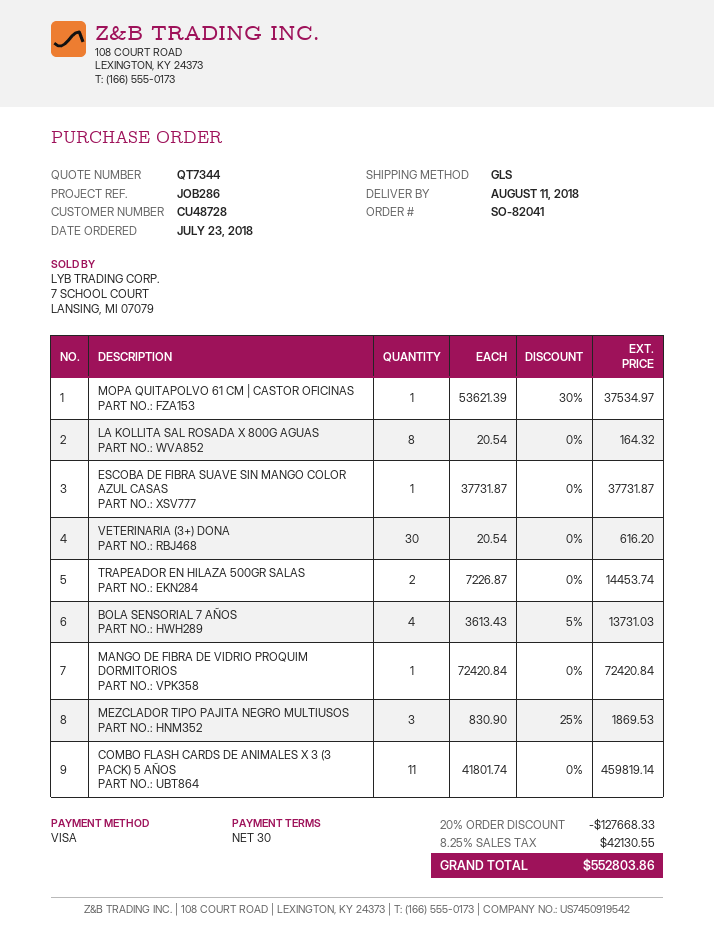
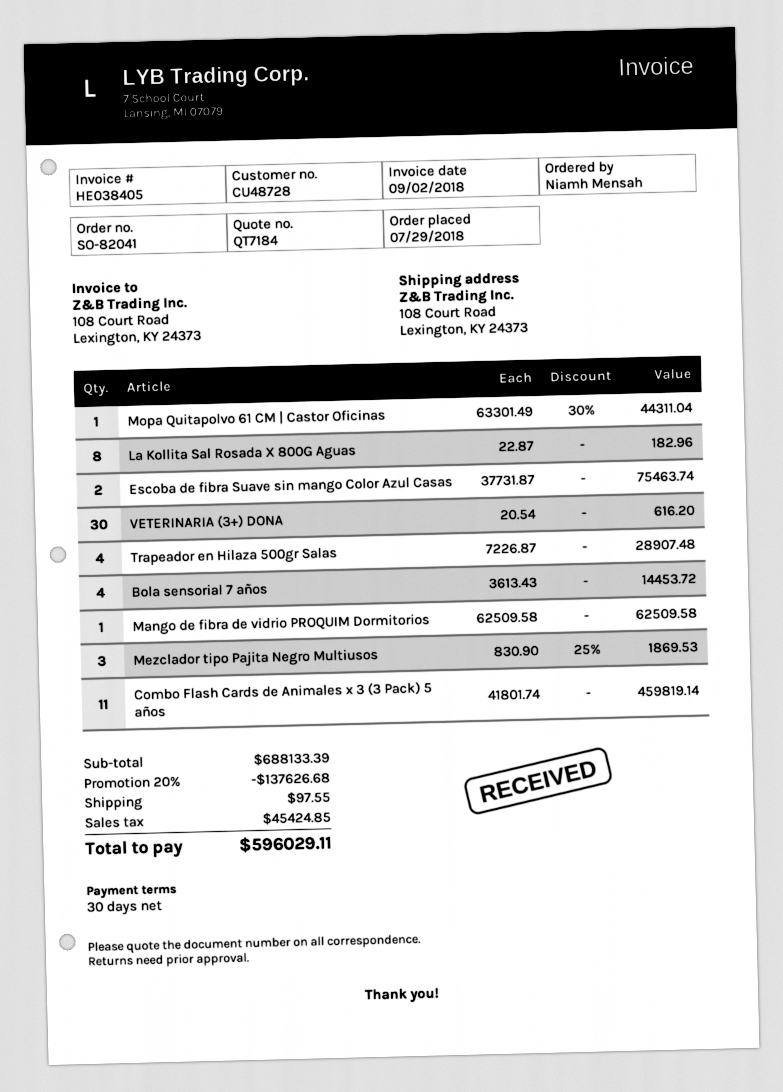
quote number: QT7344 -> QT7184
order date: 2018-07-23 -> 2018-07-29
MOPA QUITAPOLVO 61 CM | CASTOR OFICINAS: 1 x 53621.39 - 30% = 37534.97 -> 1 x 63301.49 - 30% = 44311.04
LA KOLLITA SAL ROSADA X 800G AGUAS: 8 x 20.54 = 164.32 -> 8 x 22.87 = 182.96
ESCOBA DE FIBRA SUAVE SIN MANGO COLOR AZUL CASAS: 1 x 37731.87 = 37731.87 -> 2 x 37731.87 = 75463.74
TRAPEADOR EN HILAZA 500GR SALAS: 2 x 7226.87 = 14453.74 -> 4 x 7226.87 = 28907.48
BOLA SENSORIAL 7 AÑOS: 4 x 3613.43 - 5% = 13731.03 -> 4 x 3613.43 = 14453.72
MANGO DE FIBRA DE VIDRIO PROQUIM DORMITORIOS: 1 x 72420.84 = 72420.84 -> 1 x 62509.58 = 62509.58
discount: 20% = 127668.33 -> 20% = 137626.68
shipping: none -> 97.55
tax: 42130.55 -> 45424.85
total: 552803.86 -> 596029.11

